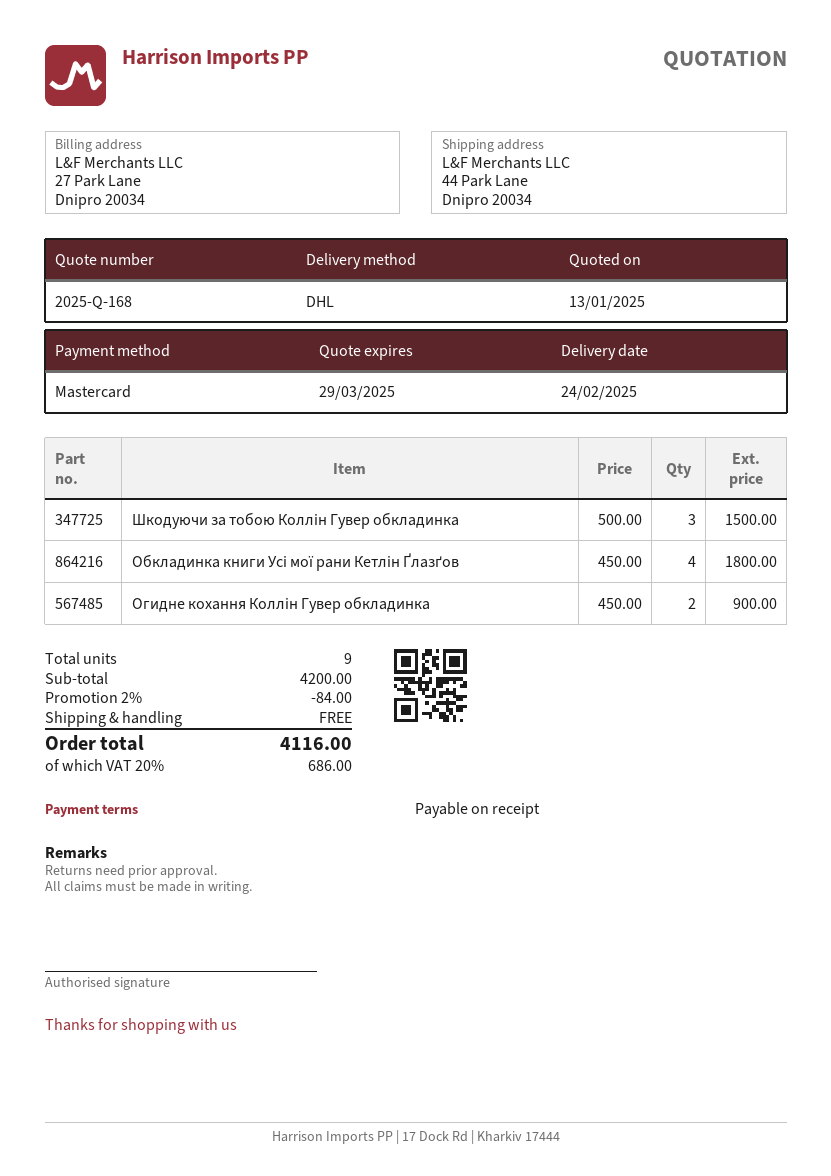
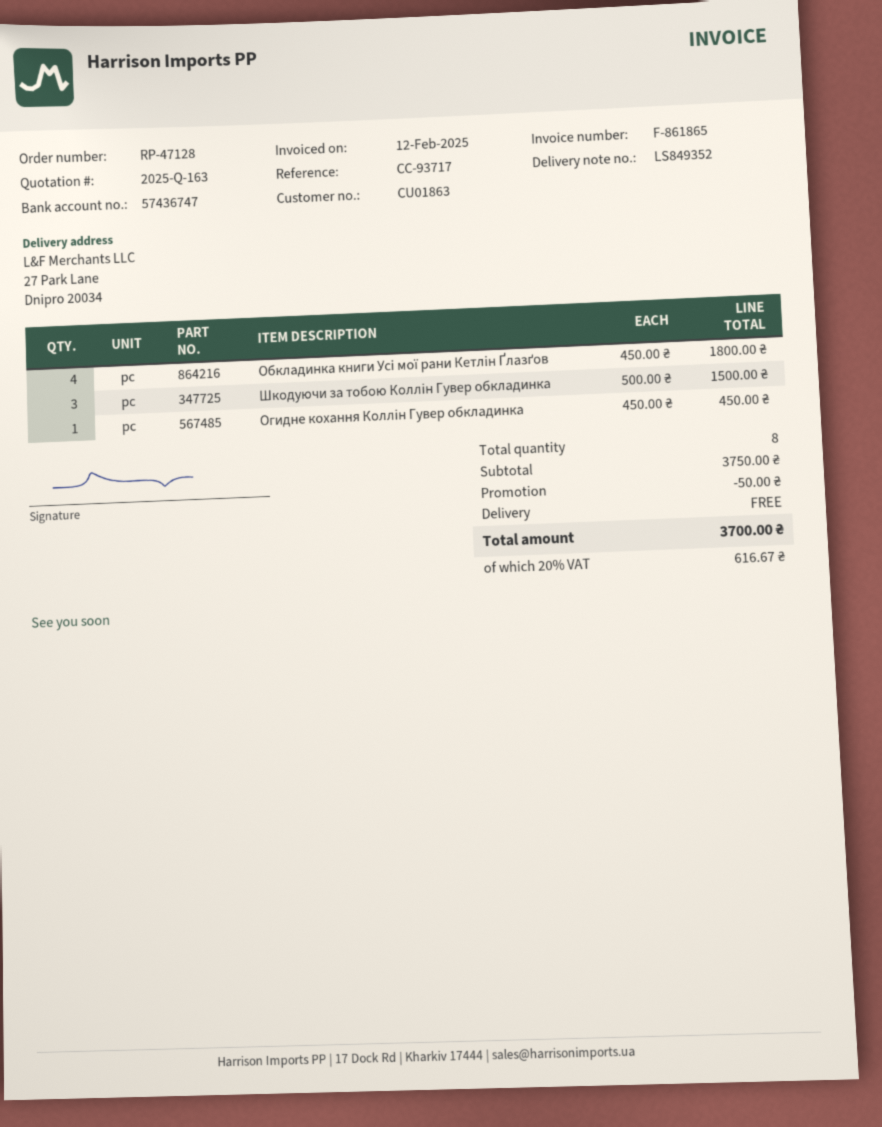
quote number: 2025-Q-168 -> 2025-Q-163
ship to: 44 Park Lane, Dnipro 20034 -> 27 Park Lane, Dnipro 20034
Огидне кохання Коллін Гувер обкладинка: 2 x 450.00 = 900.00 -> 1 x 450.00 = 450.00
total quantity: 9 -> 8
subtotal: 4200.00 -> 3750.00
discount: 84.00 -> 50.00
tax: 20% = 686.00 -> 20% = 616.67
total: 4116.00 -> 3700.00

